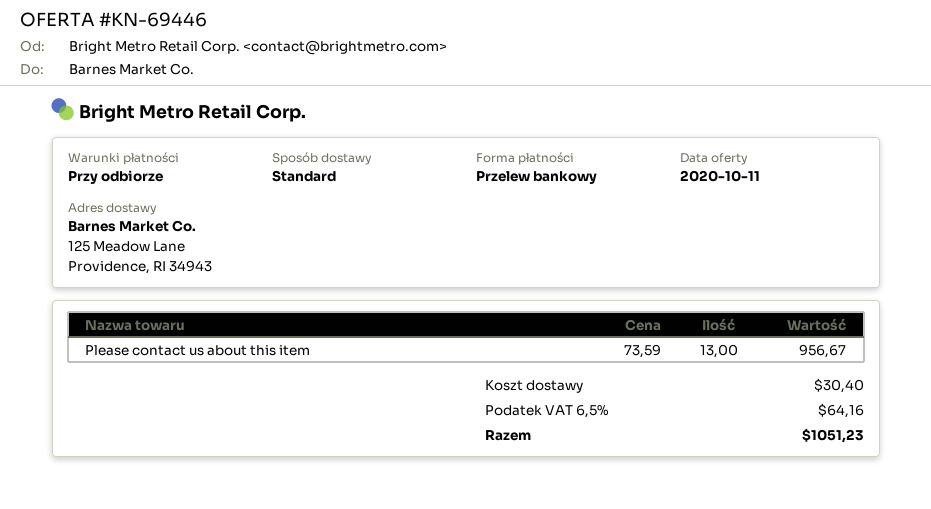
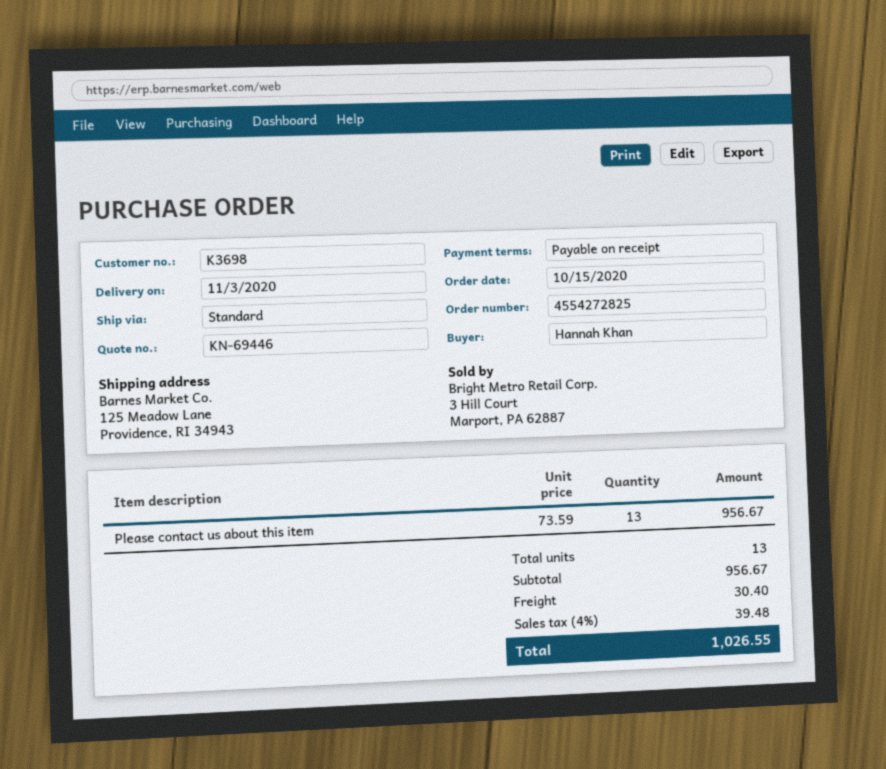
tax: 6.5% = 64.16 -> 4% = 39.48
total: 1051.23 -> 1026.55

